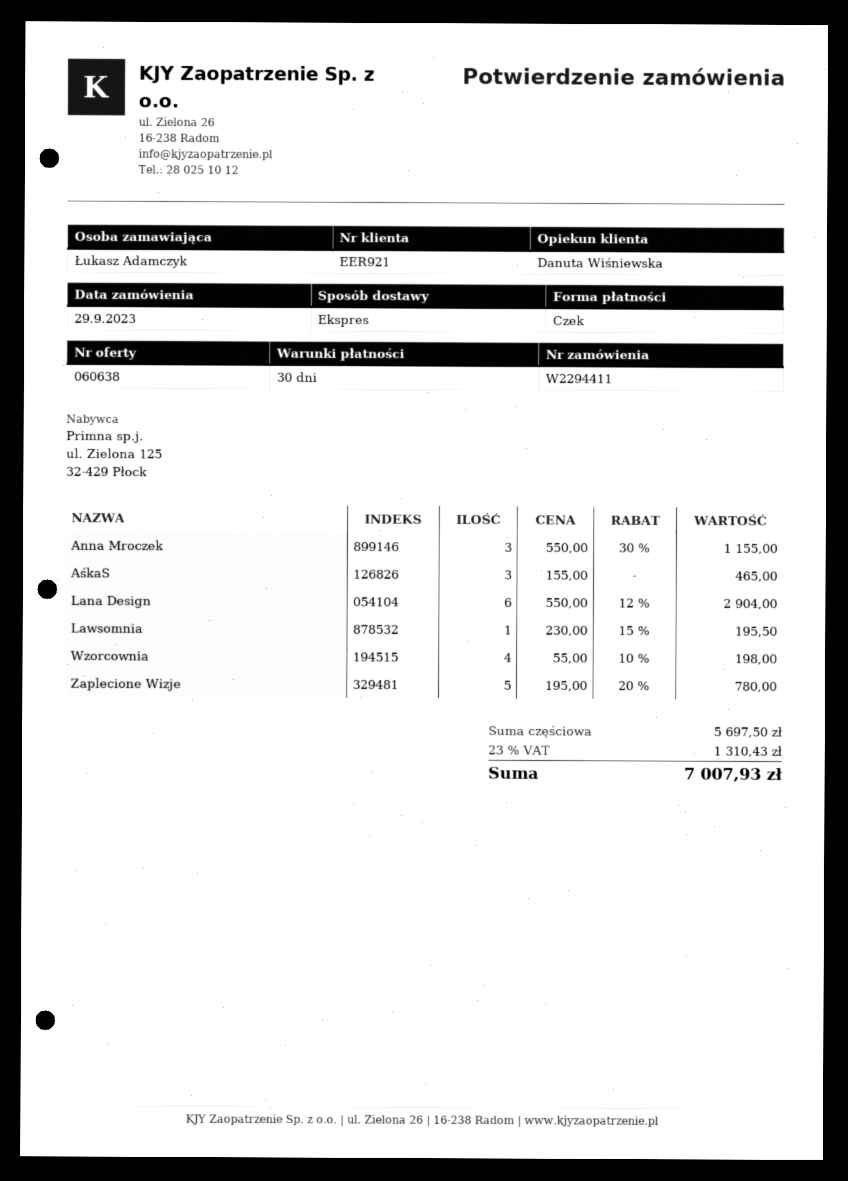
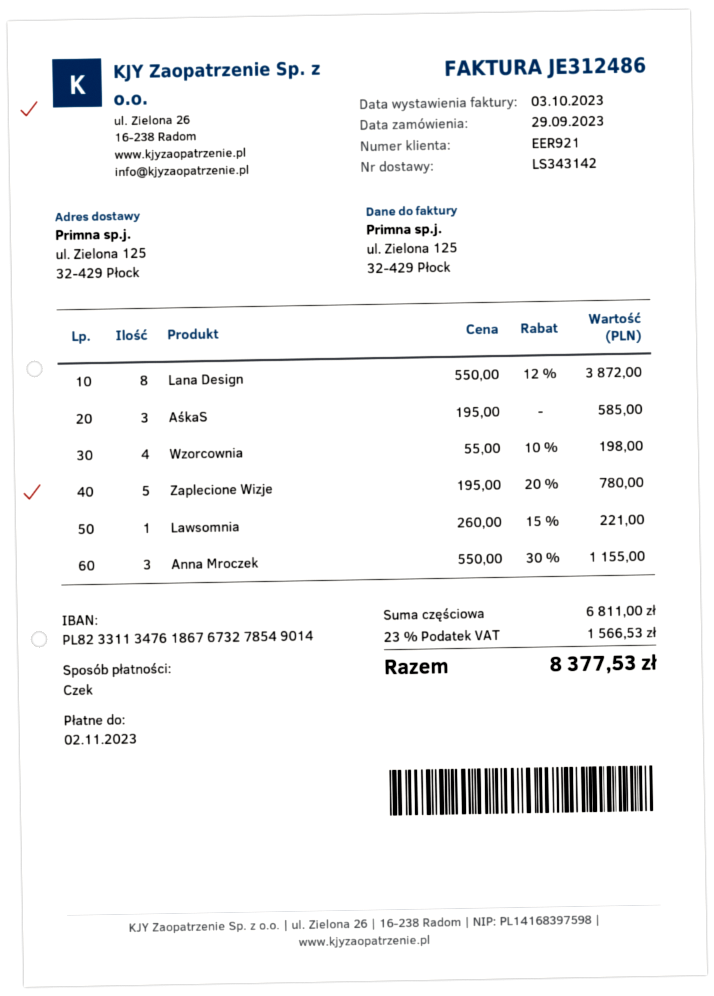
AśkaS: 3 x 155.00 = 465.00 -> 3 x 195.00 = 585.00
Lana Design: 6 x 550.00 - 12% = 2904.00 -> 8 x 550.00 - 12% = 3872.00
Lawsomnia: 1 x 230.00 - 15% = 195.50 -> 1 x 260.00 - 15% = 221.00
subtotal: 5697.50 -> 6811.00
tax: 23% = 1310.43 -> 23% = 1566.53
total: 7007.93 -> 8377.53

